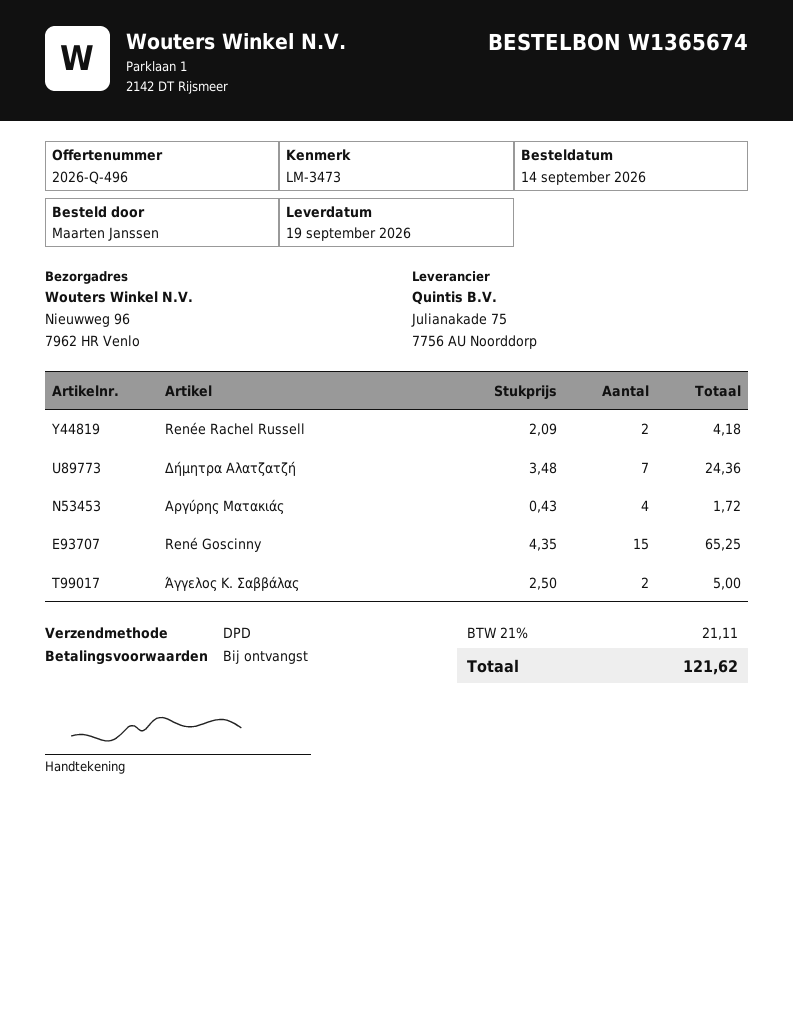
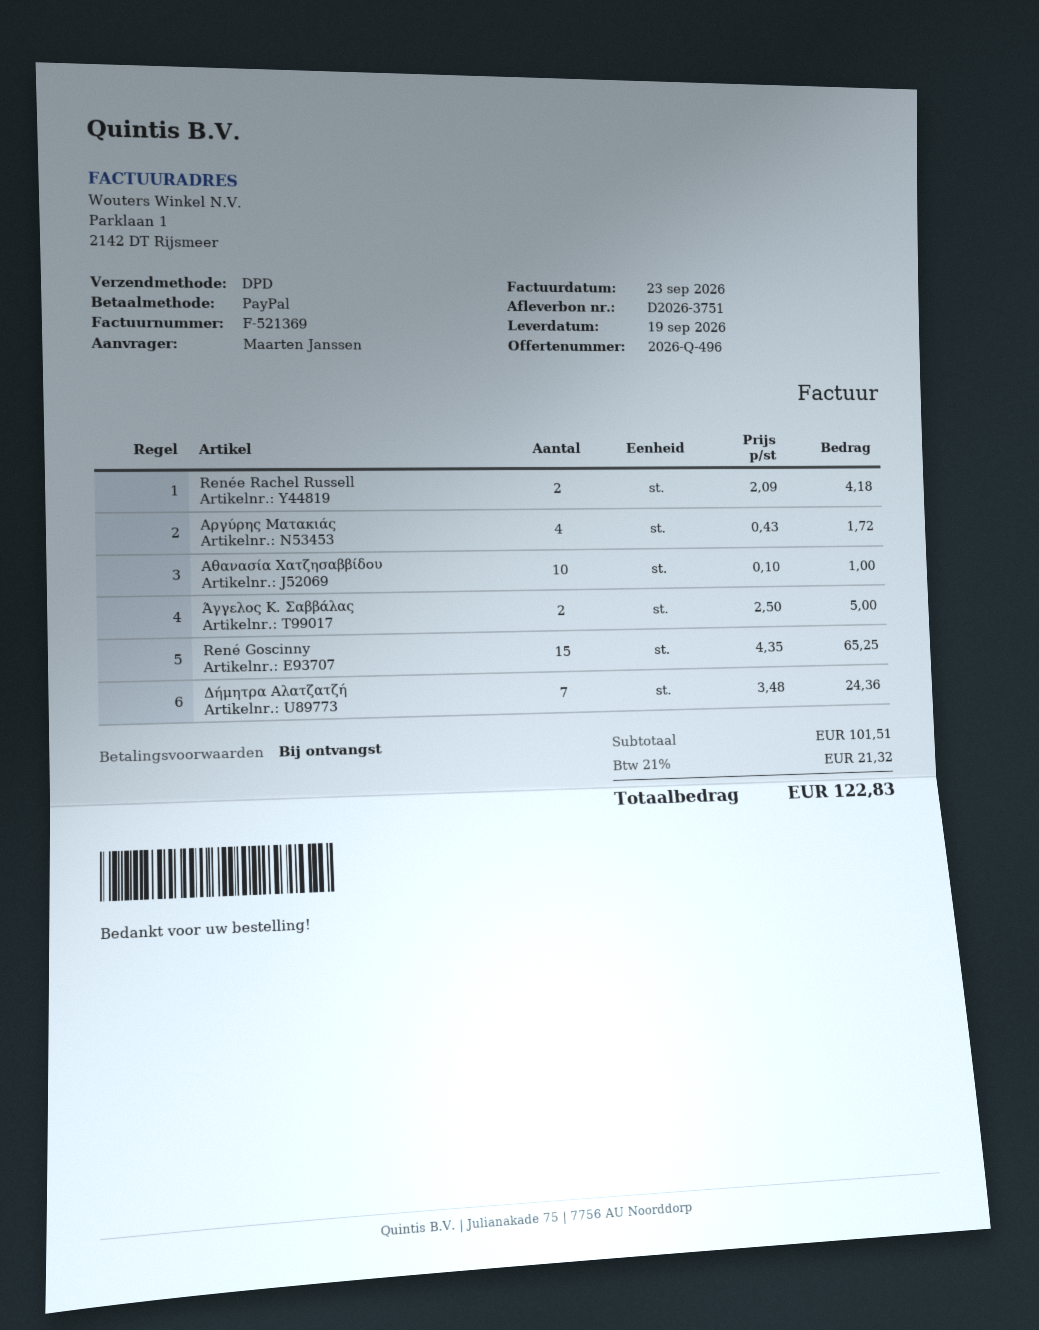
Αθανασία Χατζησαββίδου: none -> 10 x 0.10 = 1.00
tax: 21% = 21.11 -> 21% = 21.32
total: 121.62 -> 122.83

